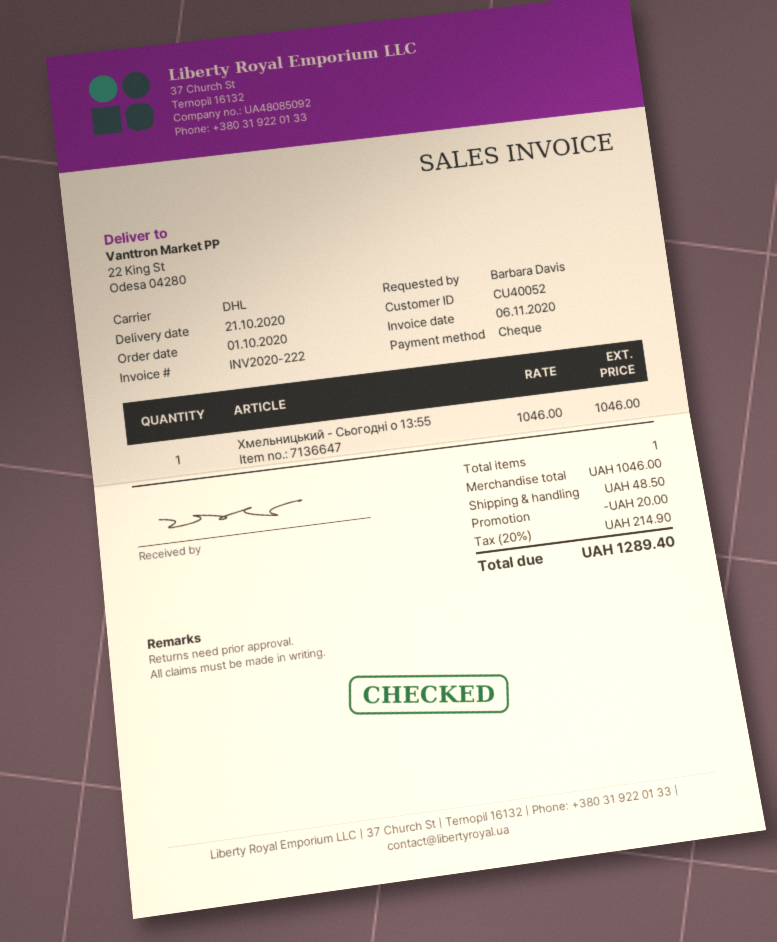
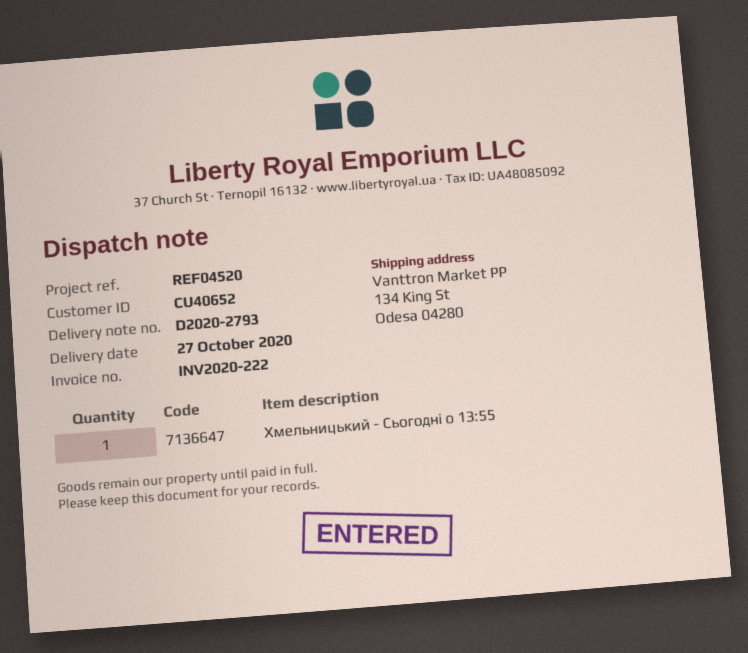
delivery date: 2020-10-21 -> 2020-10-27
customer number: CU40052 -> CU40652
ship to: 22 King St, Odesa 04280 -> 134 King St, Odesa 04280

